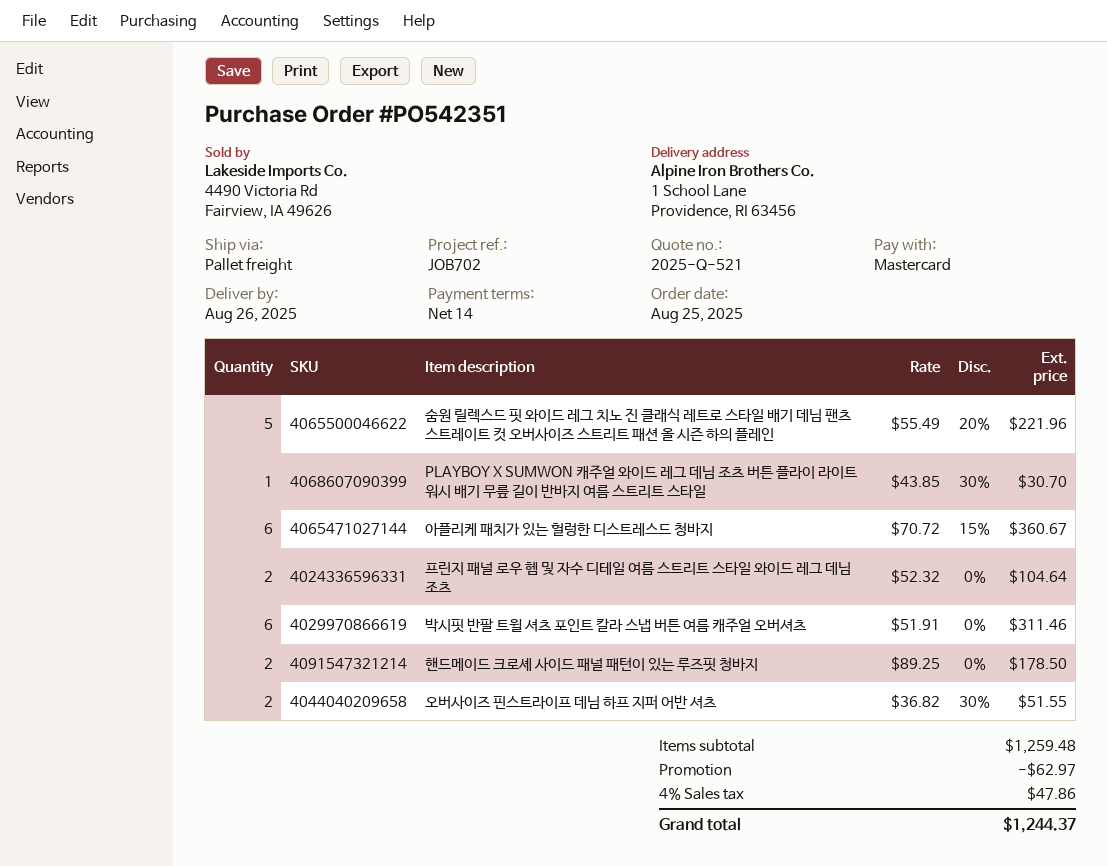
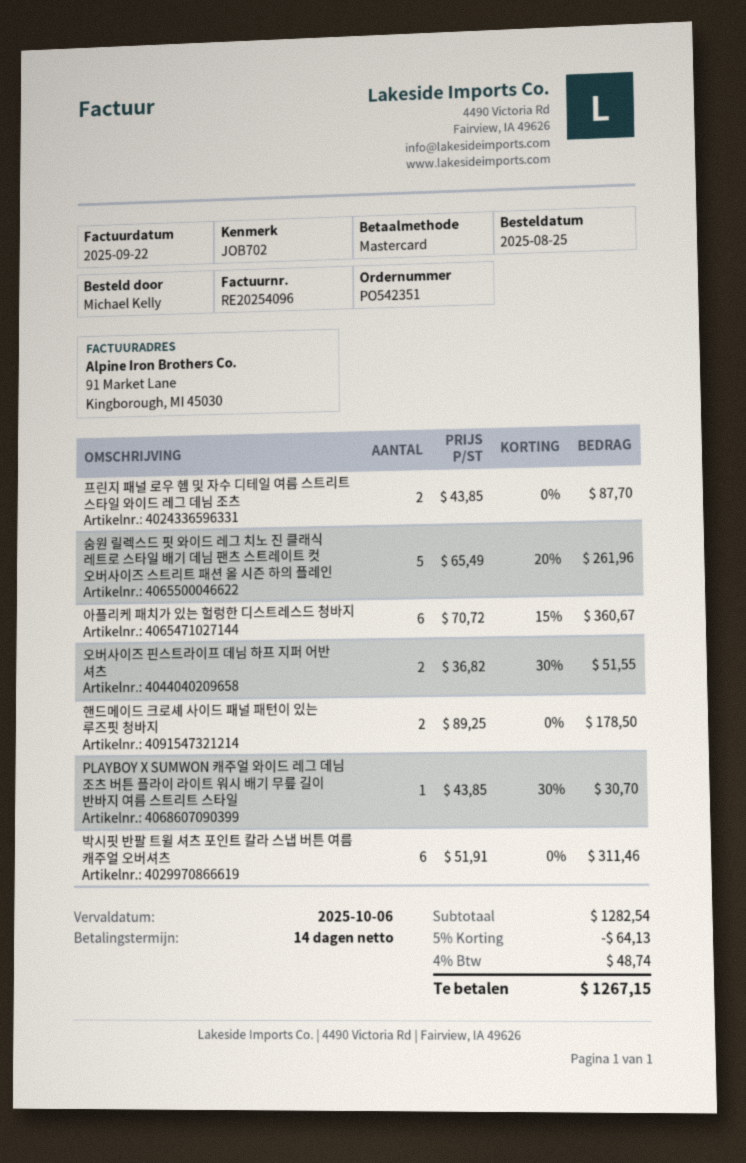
숨원 릴렉스드 핏 와이드 레그 치노 진 클래식 레트로 스타일 배기 데님 팬츠 스트레이트 컷 오버사이즈 스트리트 패션 올 시즌 하의 플레인: 5 x 55.49 - 20% = 221.96 -> 5 x 65.49 - 20% = 261.96
프린지 패널 로우 헴 및 자수 디테일 여름 스트리트 스타일 와이드 레그 데님 조츠: 2 x 52.32 = 104.64 -> 2 x 43.85 = 87.70
subtotal: 1259.48 -> 1282.54
discount: 62.97 -> 64.13
tax: 4% = 47.86 -> 4% = 48.74
total: 1244.37 -> 1267.15

